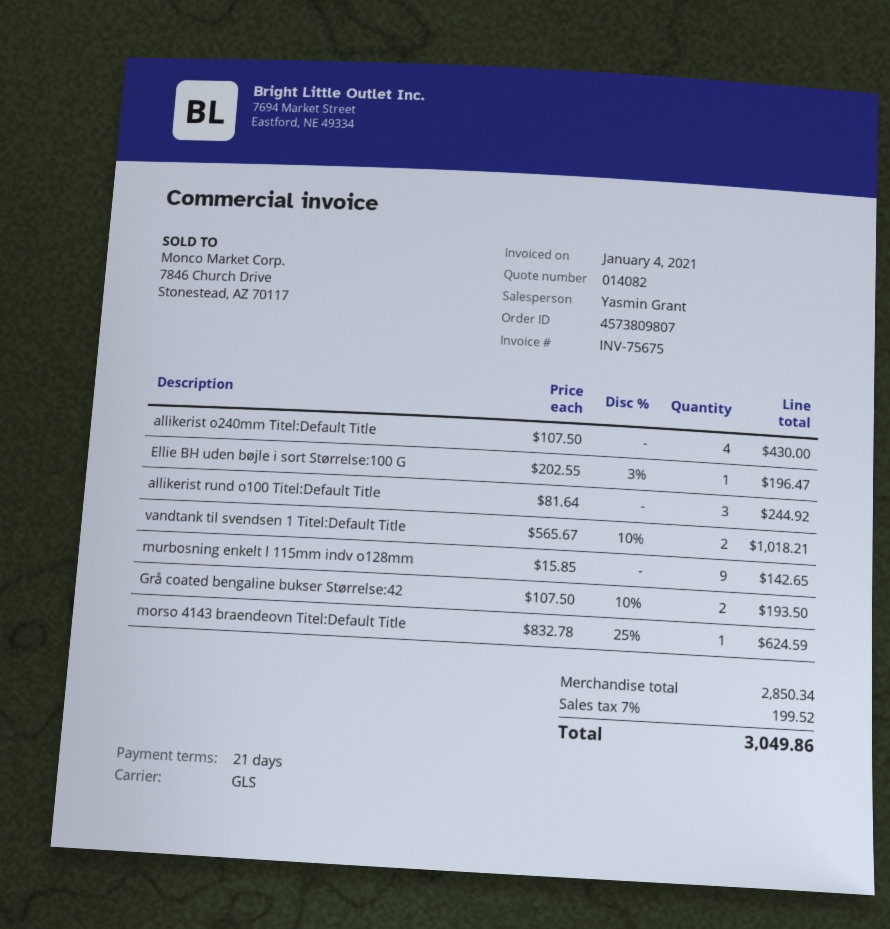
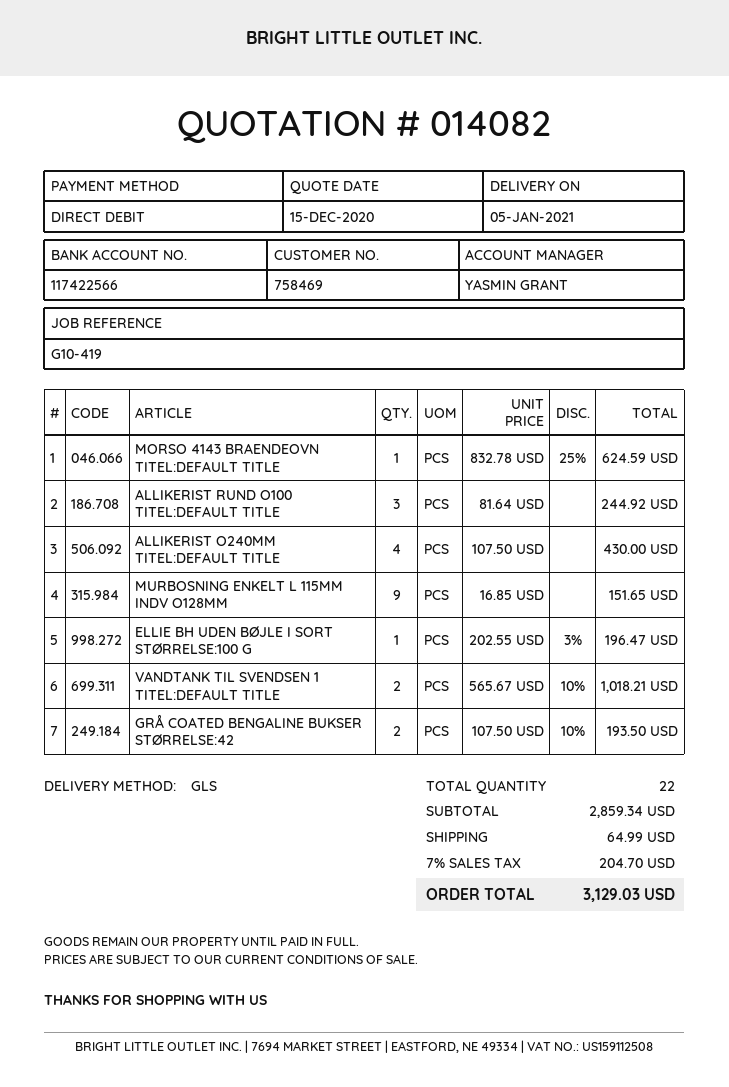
murbosning enkelt l 115mm indv o128mm: 9 x 15.85 = 142.65 -> 9 x 16.85 = 151.65
subtotal: 2850.34 -> 2859.34
shipping: none -> 64.99
tax: 7% = 199.52 -> 7% = 204.70
total: 3049.86 -> 3129.03

